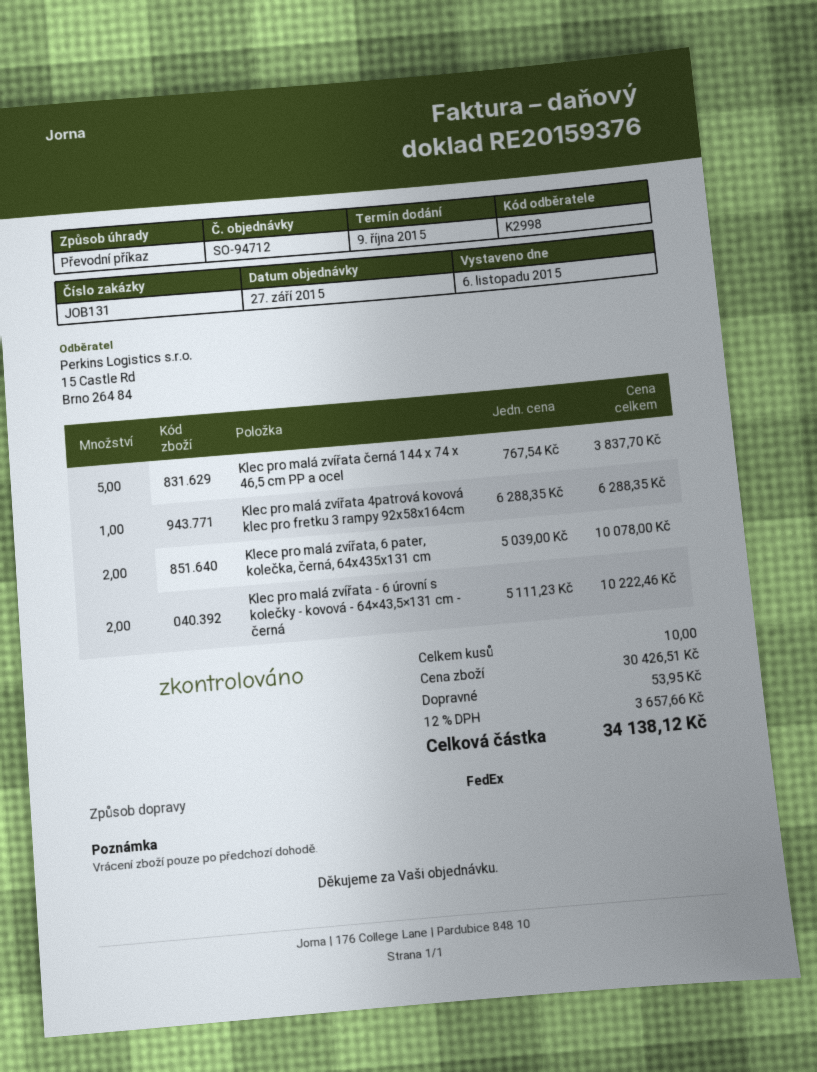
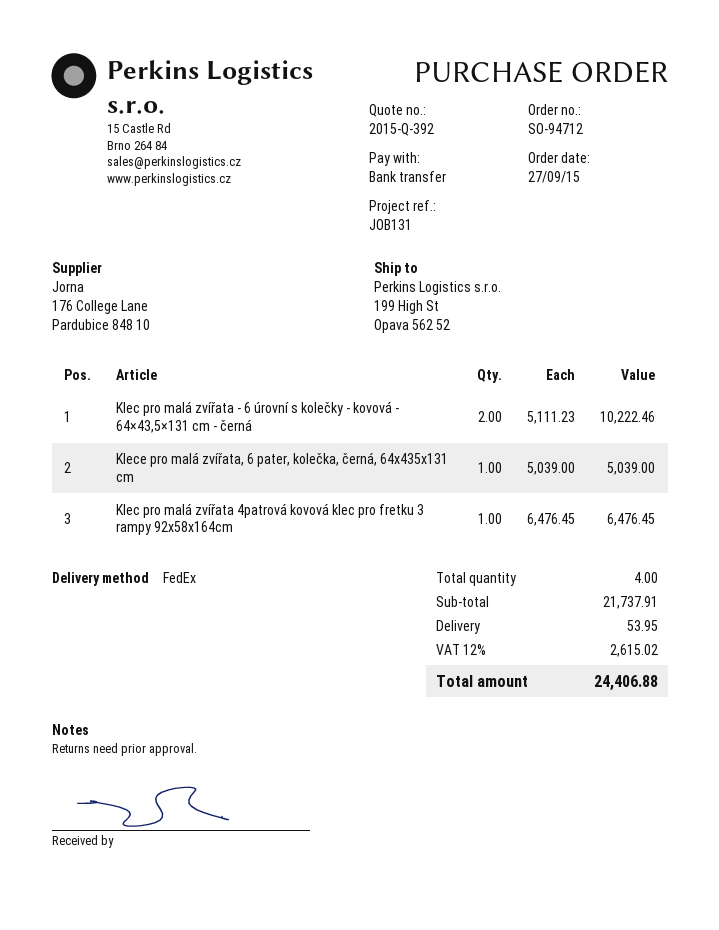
Klec pro malá zvířata černá 144 x 74 x 46,5 cm PP a ocel: 5 x 767.54 = 3837.70 -> none
Klec pro malá zvířata 4patrová kovová klec pro fretku 3 rampy 92x58x164cm: 1 x 6288.35 = 6288.35 -> 1 x 6476.45 = 6476.45
Klece pro malá zvířata, 6 pater, kolečka, černá, 64x435x131 cm: 2 x 5039.00 = 10078.00 -> 1 x 5039.00 = 5039.00
total quantity: 10 -> 4
subtotal: 30426.51 -> 21737.91
tax: 12% = 3657.66 -> 12% = 2615.02
total: 34138.12 -> 24406.88

